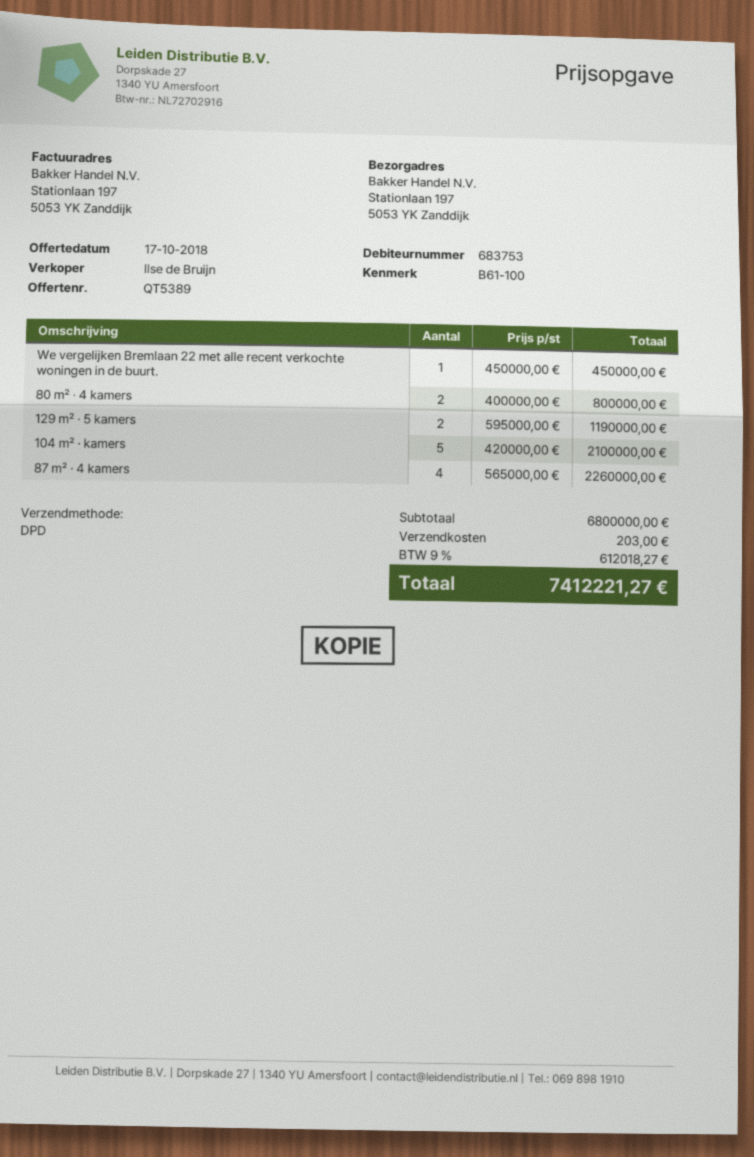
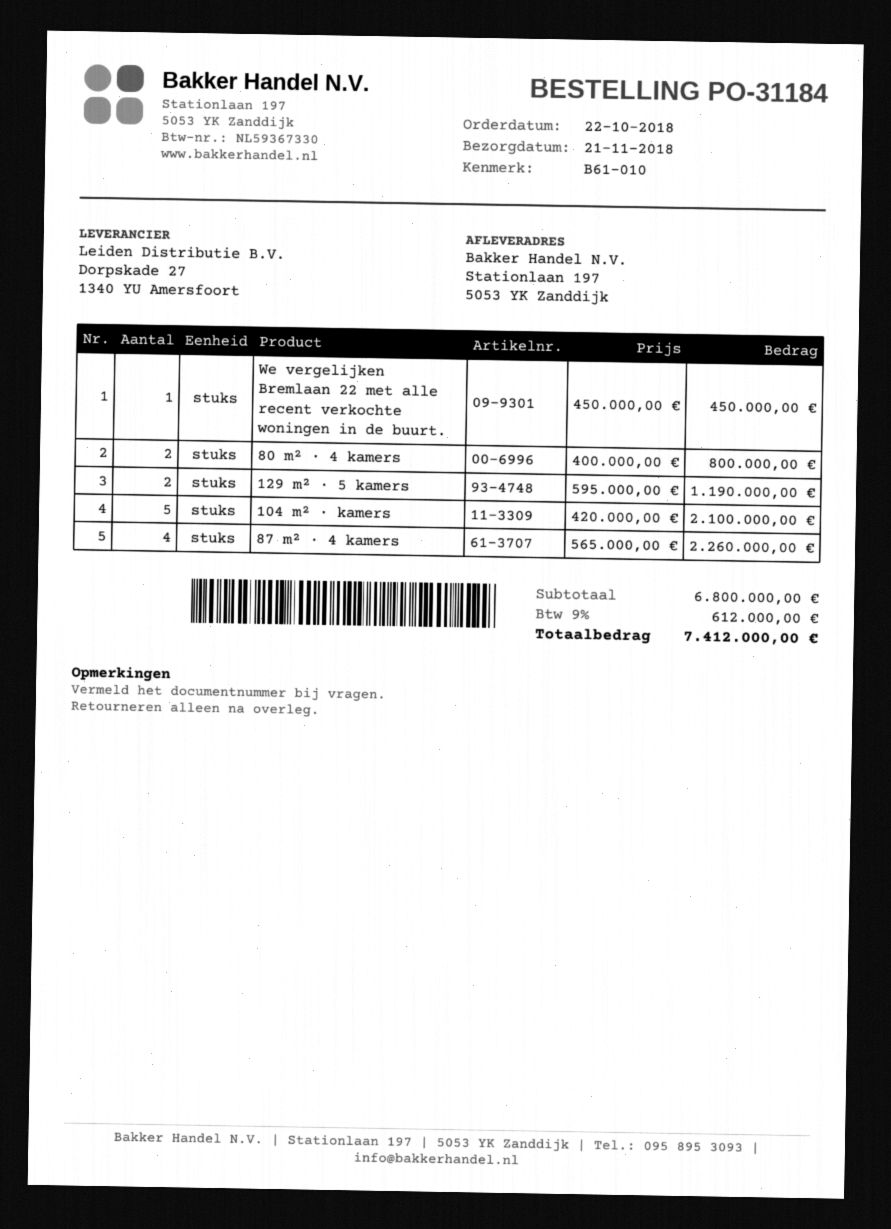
reference: B61-100 -> B61-010
shipping: 203.00 -> none
tax: 9% = 612018.27 -> 9% = 612000.00
total: 7412221.27 -> 7412000.00

